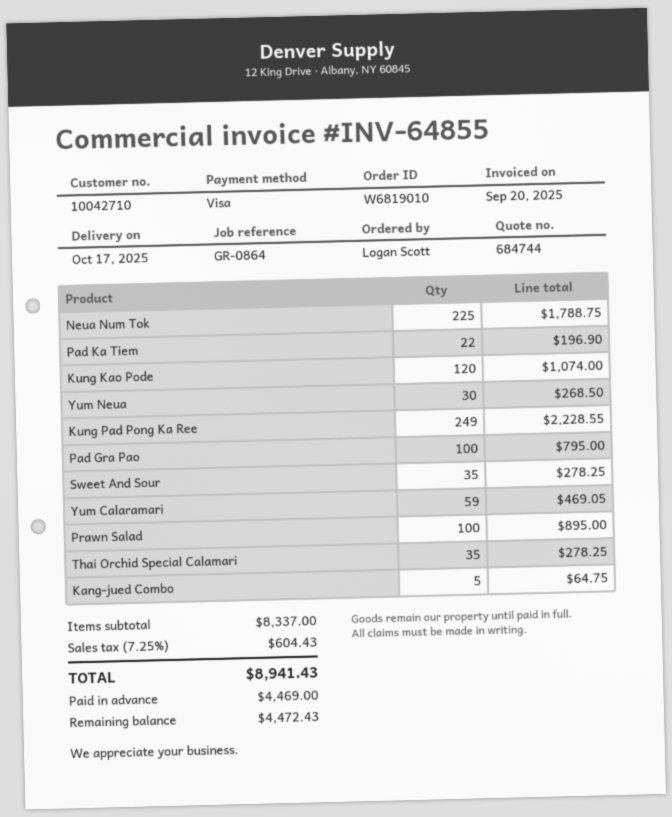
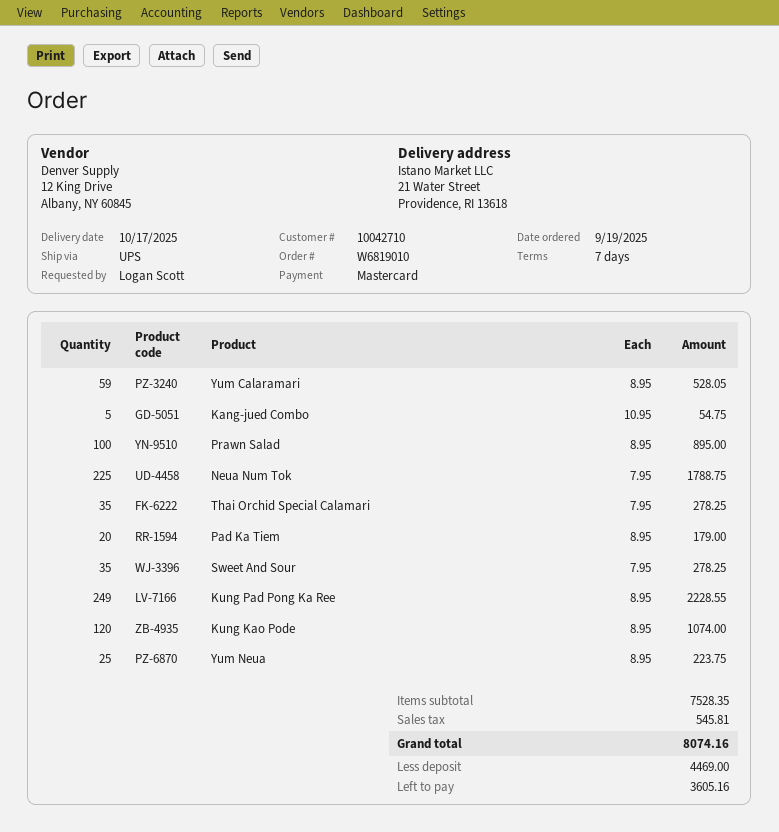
payment method: Visa -> Mastercard
Pad Ka Tiem: 22 for 196.90 -> 20 for 179.00
Yum Neua: 30 for 268.50 -> 25 for 223.75
Pad Gra Pao: 100 for 795.00 -> none
Yum Calaramari: 59 for 469.05 -> 59 for 528.05
Kang-jued Combo: 5 for 64.75 -> 5 for 54.75
subtotal: 8337.00 -> 7528.35
tax: 604.43 -> 545.81
total: 8941.43 -> 8074.16
balance: 4472.43 -> 3605.16

